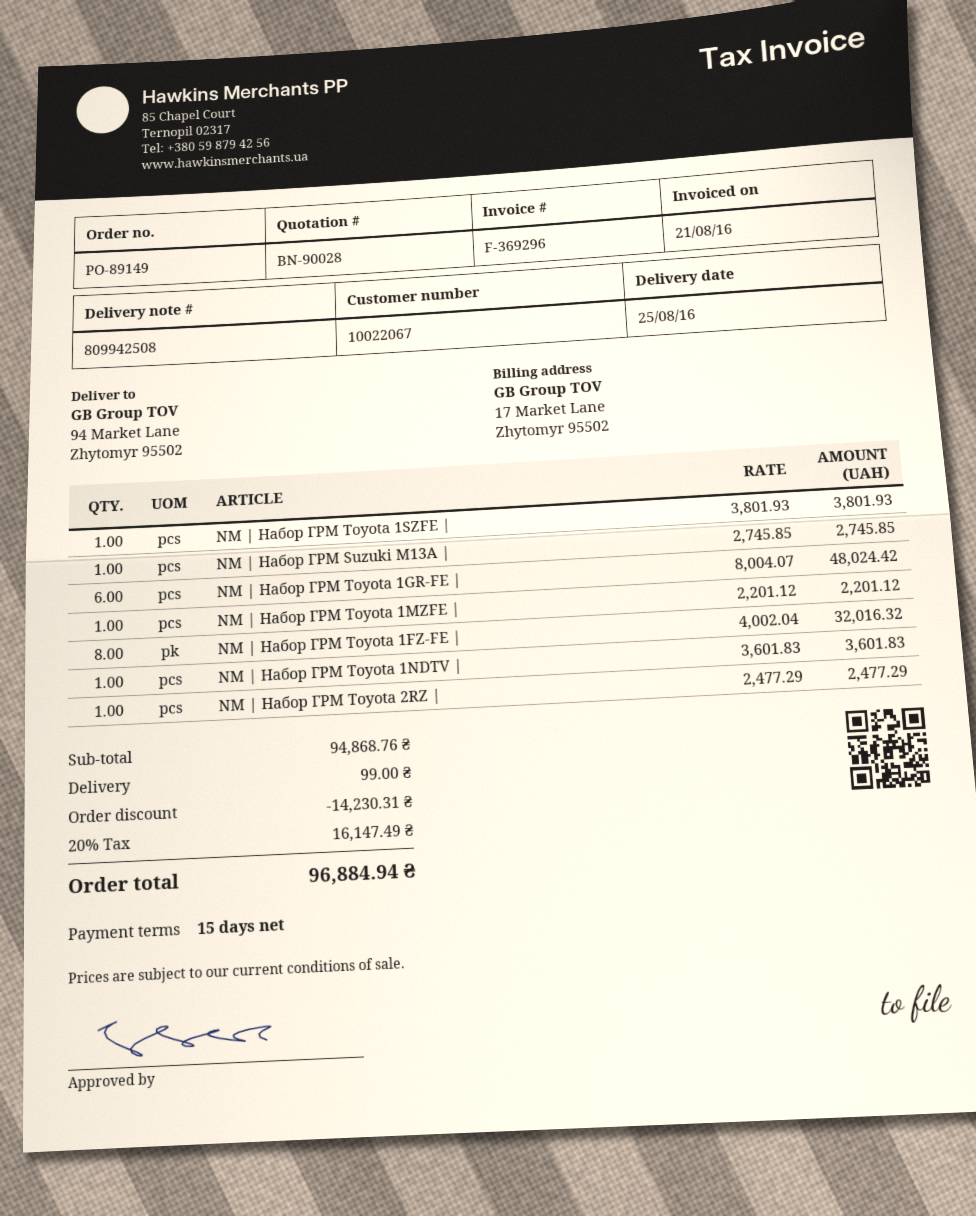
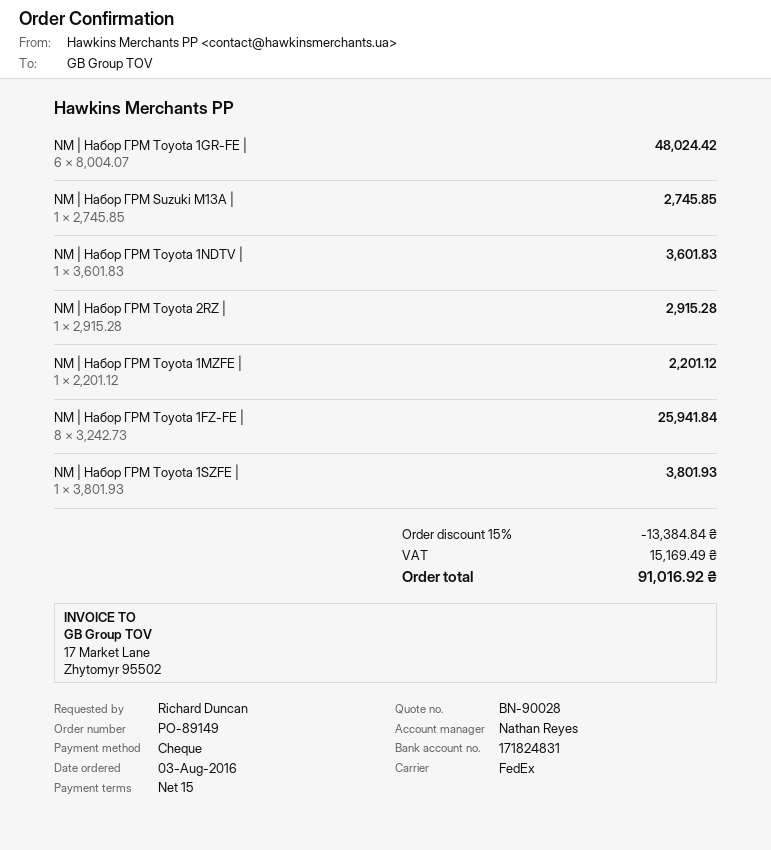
NM | Набор ГРМ Toyota 1FZ-FE |: 8 x 4002.04 = 32016.32 -> 8 x 3242.73 = 25941.84
NM | Набор ГРМ Toyota 2RZ |: 1 x 2477.29 = 2477.29 -> 1 x 2915.28 = 2915.28
discount: 14230.31 -> 13384.84
shipping: 99.00 -> none
tax: 16147.49 -> 15169.49
total: 96884.94 -> 91016.92

